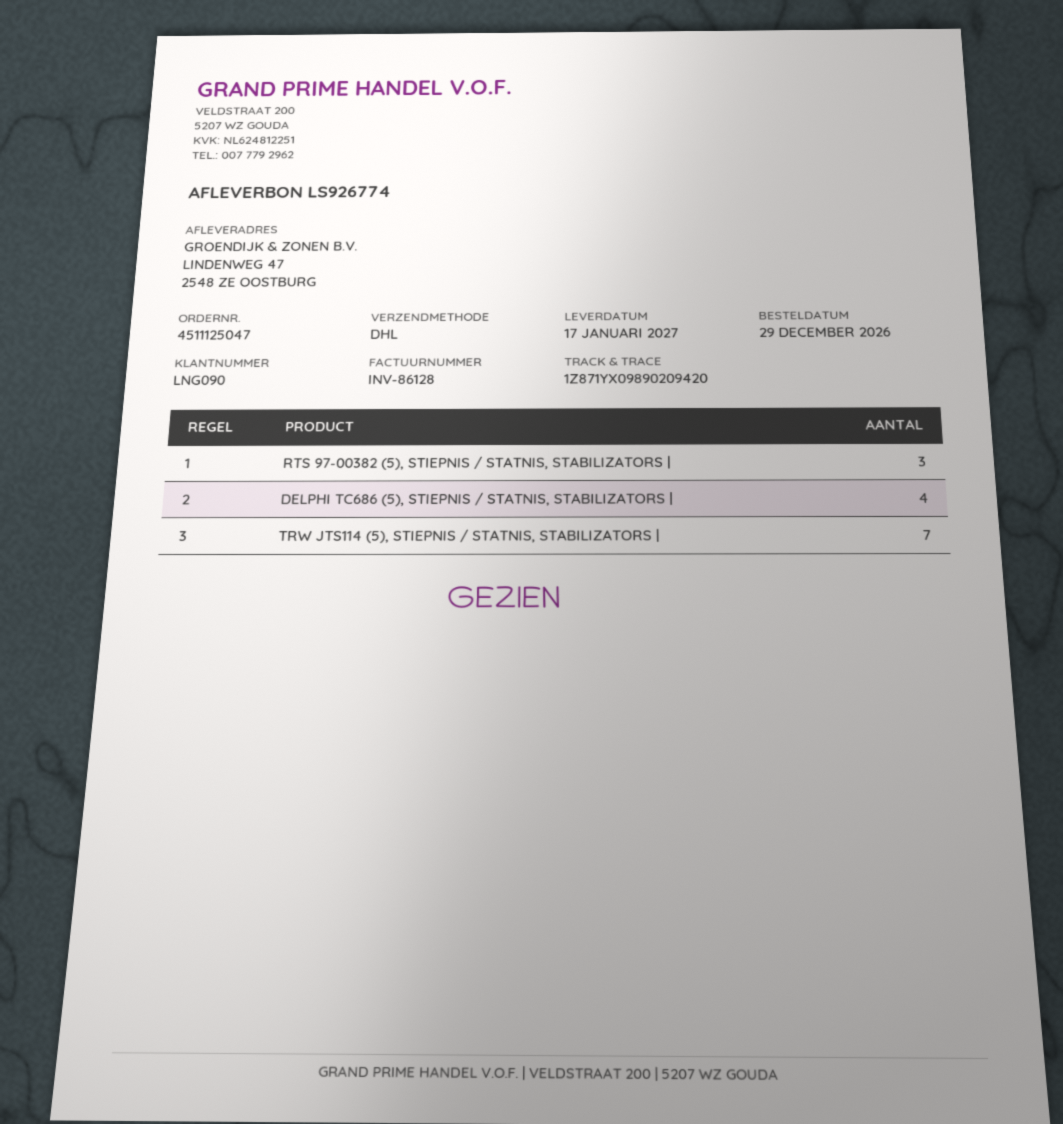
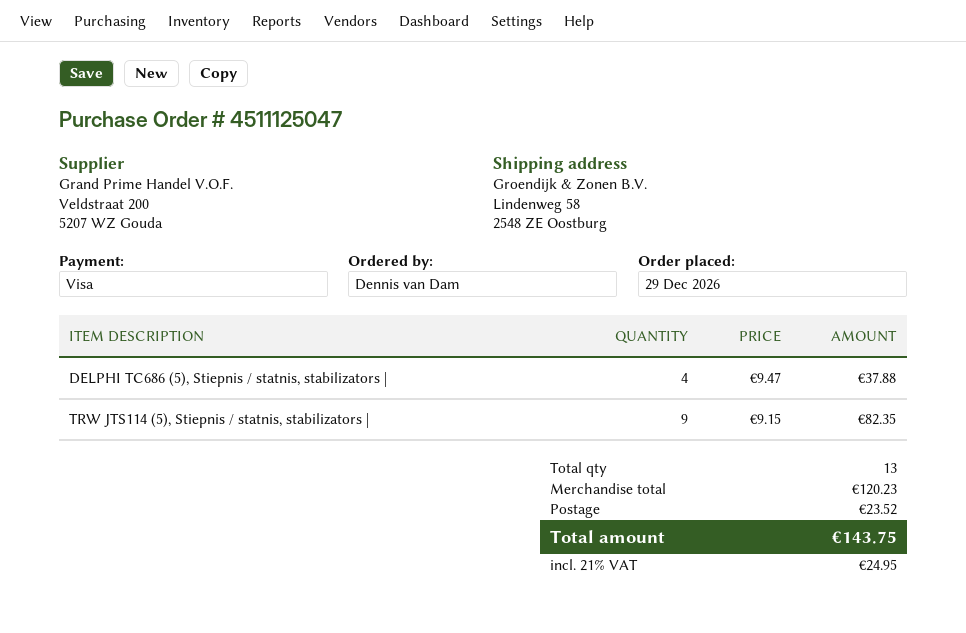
ship to: LINDENWEG 47, 2548 ZE OOSTBURG -> Lindenweg 58, 2548 ZE Oostburg
RTS 97-00382 (5), STIEPNIS / STATNIS, STABILIZATORS |: 3 -> none
TRW JTS114 (5), STIEPNIS / STATNIS, STABILIZATORS |: 7 -> 9

